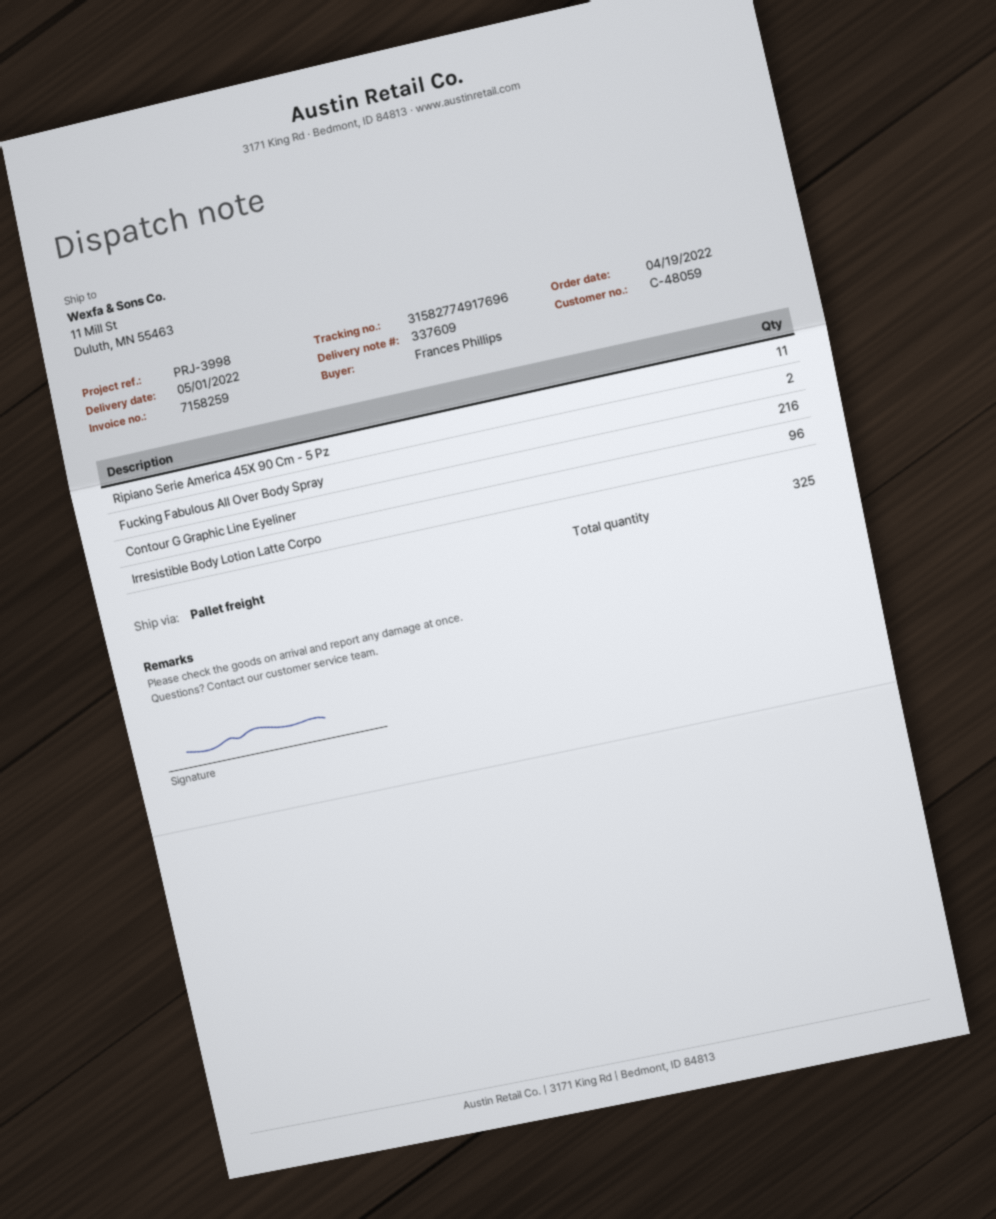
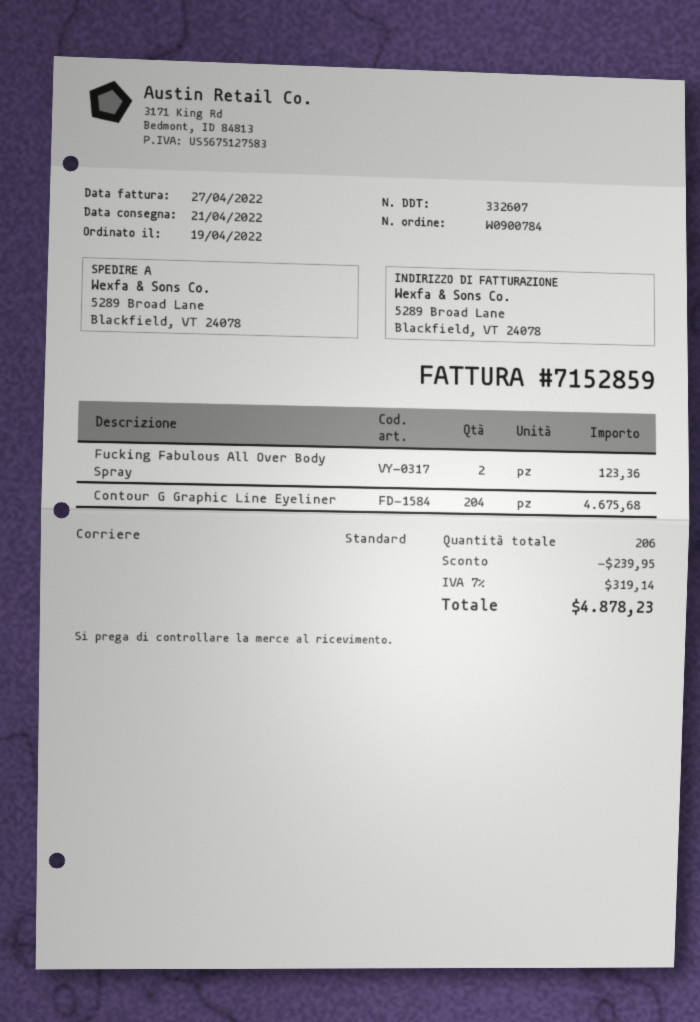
delivery note number: 337609 -> 332607
delivery date: 2022-05-01 -> 2022-04-21
invoice number: 7158259 -> 7152859
shipping method: pallet freight -> standard
ship to: 11 Mill St, Duluth, MN 55463 -> 5289 Broad Lane, Blackfield, VT 24078
Ripiano Serie America 45X 90 Cm - 5 Pz: 11 -> none
Contour G Graphic Line Eyeliner: 216 -> 204
Irresistible Body Lotion Latte Corpo: 96 -> none
total quantity: 325 -> 206

